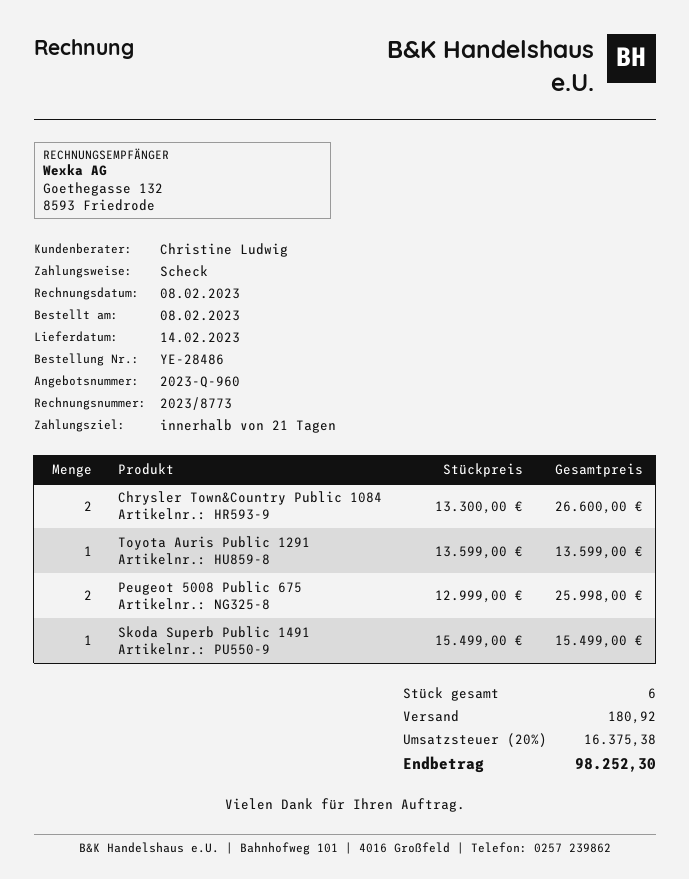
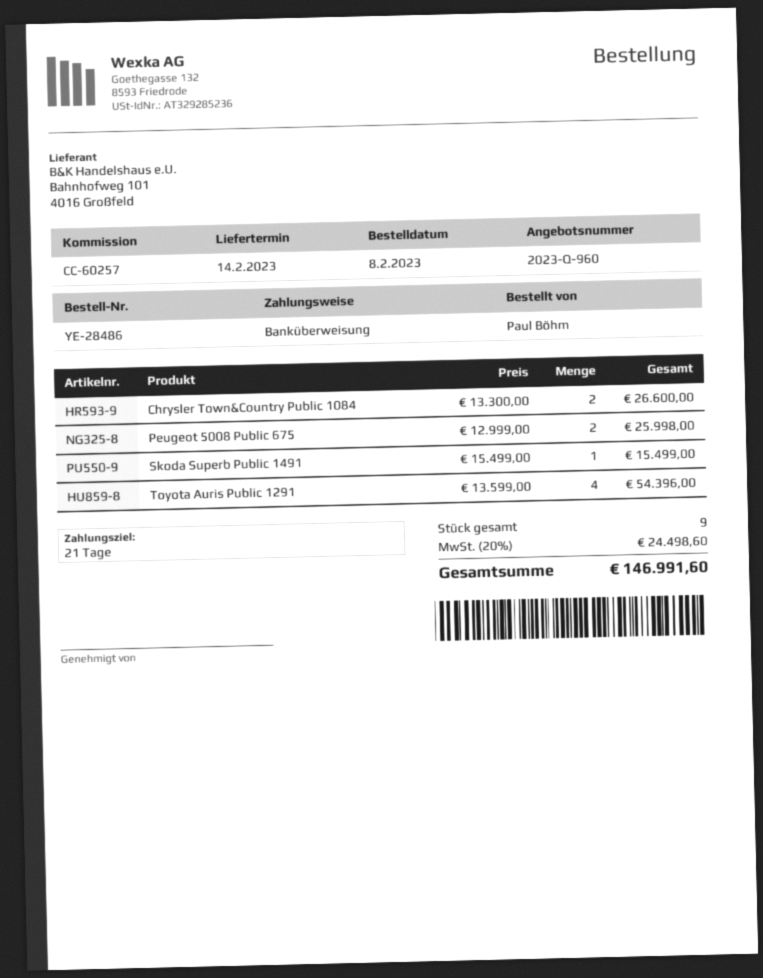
payment method: cheque -> bank transfer
Toyota Auris Public 1291: 1 x 13599.00 = 13599.00 -> 4 x 13599.00 = 54396.00
total quantity: 6 -> 9
shipping: 180.92 -> none
tax: 20% = 16375.38 -> 20% = 24498.60
total: 98252.30 -> 146991.60

